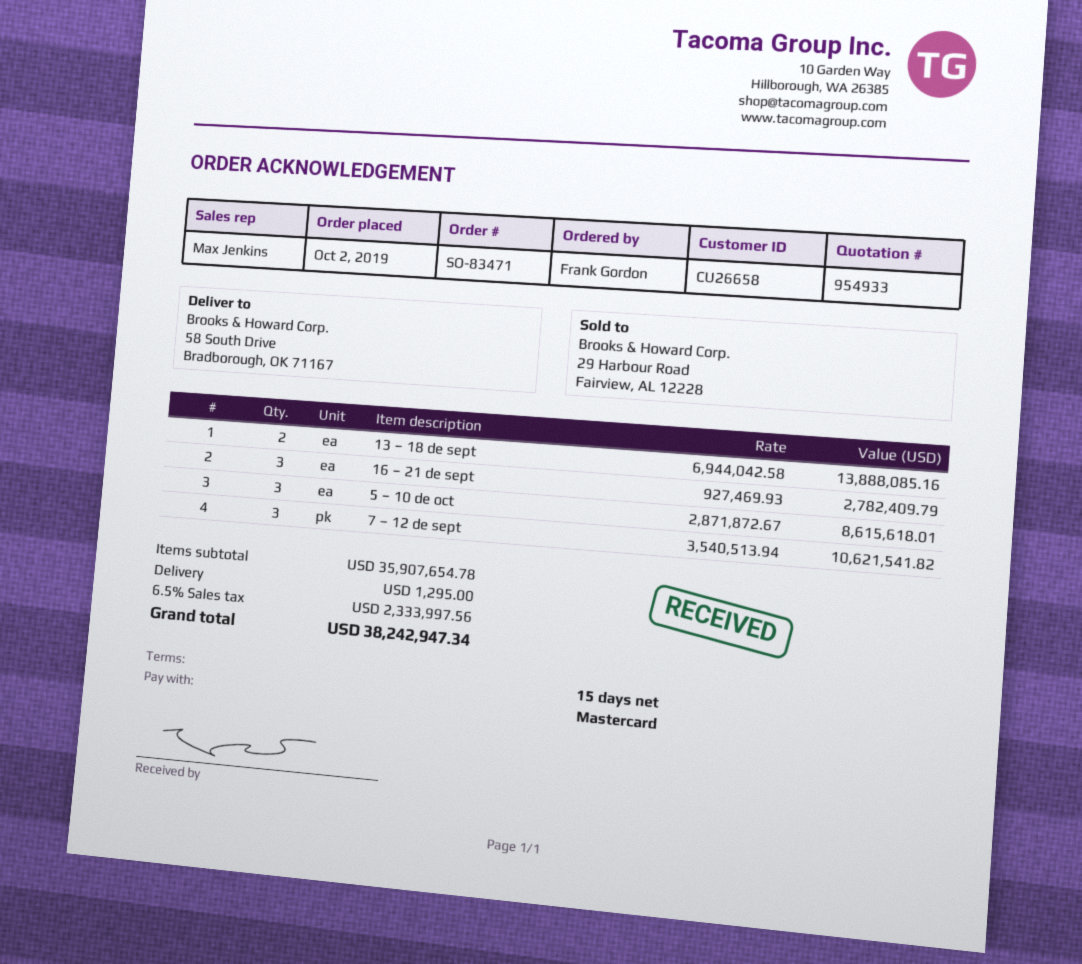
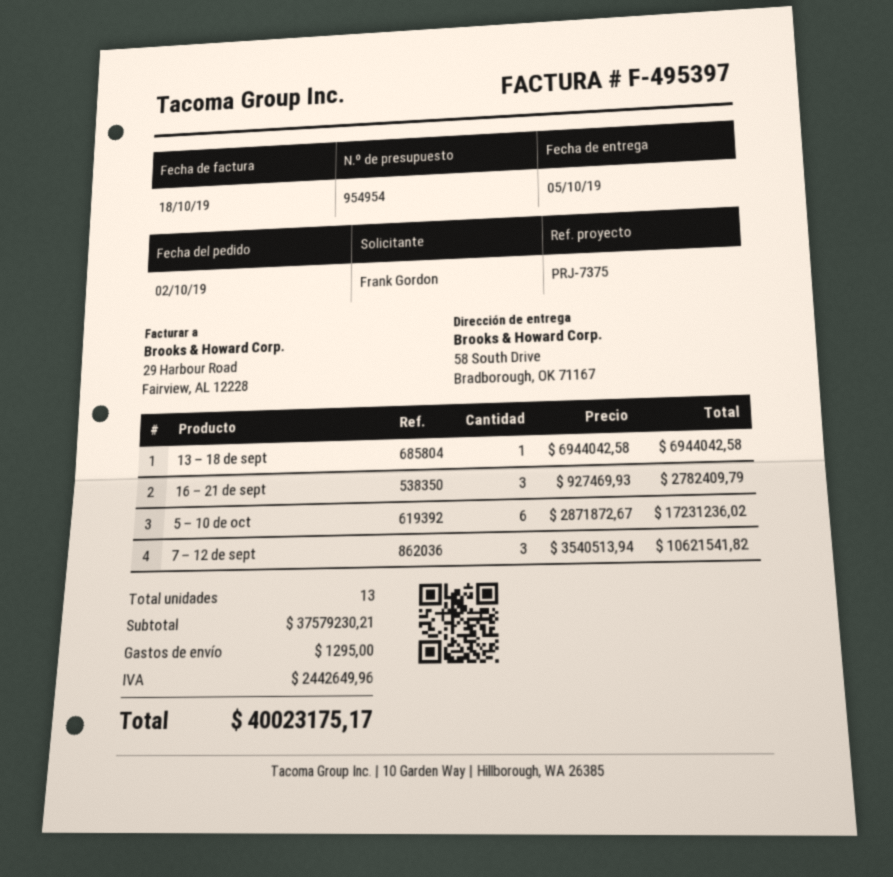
quote number: 954933 -> 954954
13 – 18 de sept: 2 x 6944042.58 = 13888085.16 -> 1 x 6944042.58 = 6944042.58
5 – 10 de oct: 3 x 2871872.67 = 8615618.01 -> 6 x 2871872.67 = 17231236.02
subtotal: 35907654.78 -> 37579230.21
tax: 2333997.56 -> 2442649.96
total: 38242947.34 -> 40023175.17

